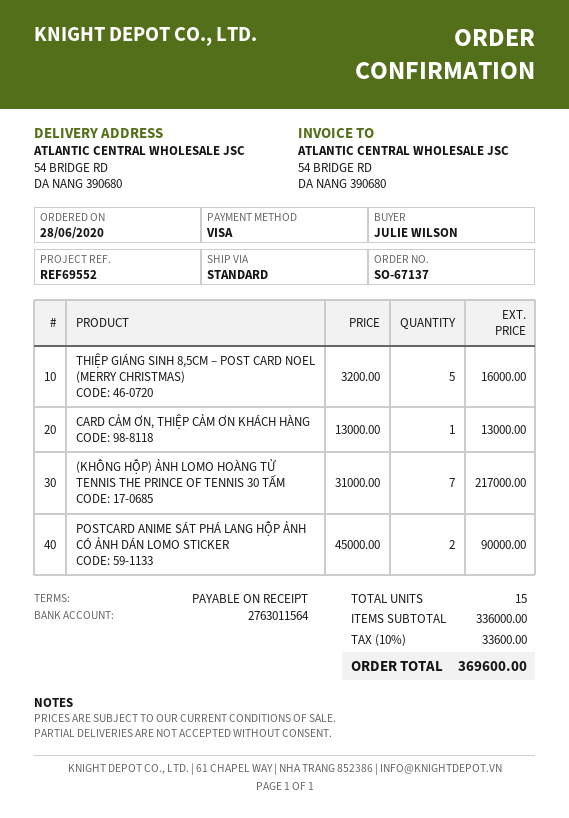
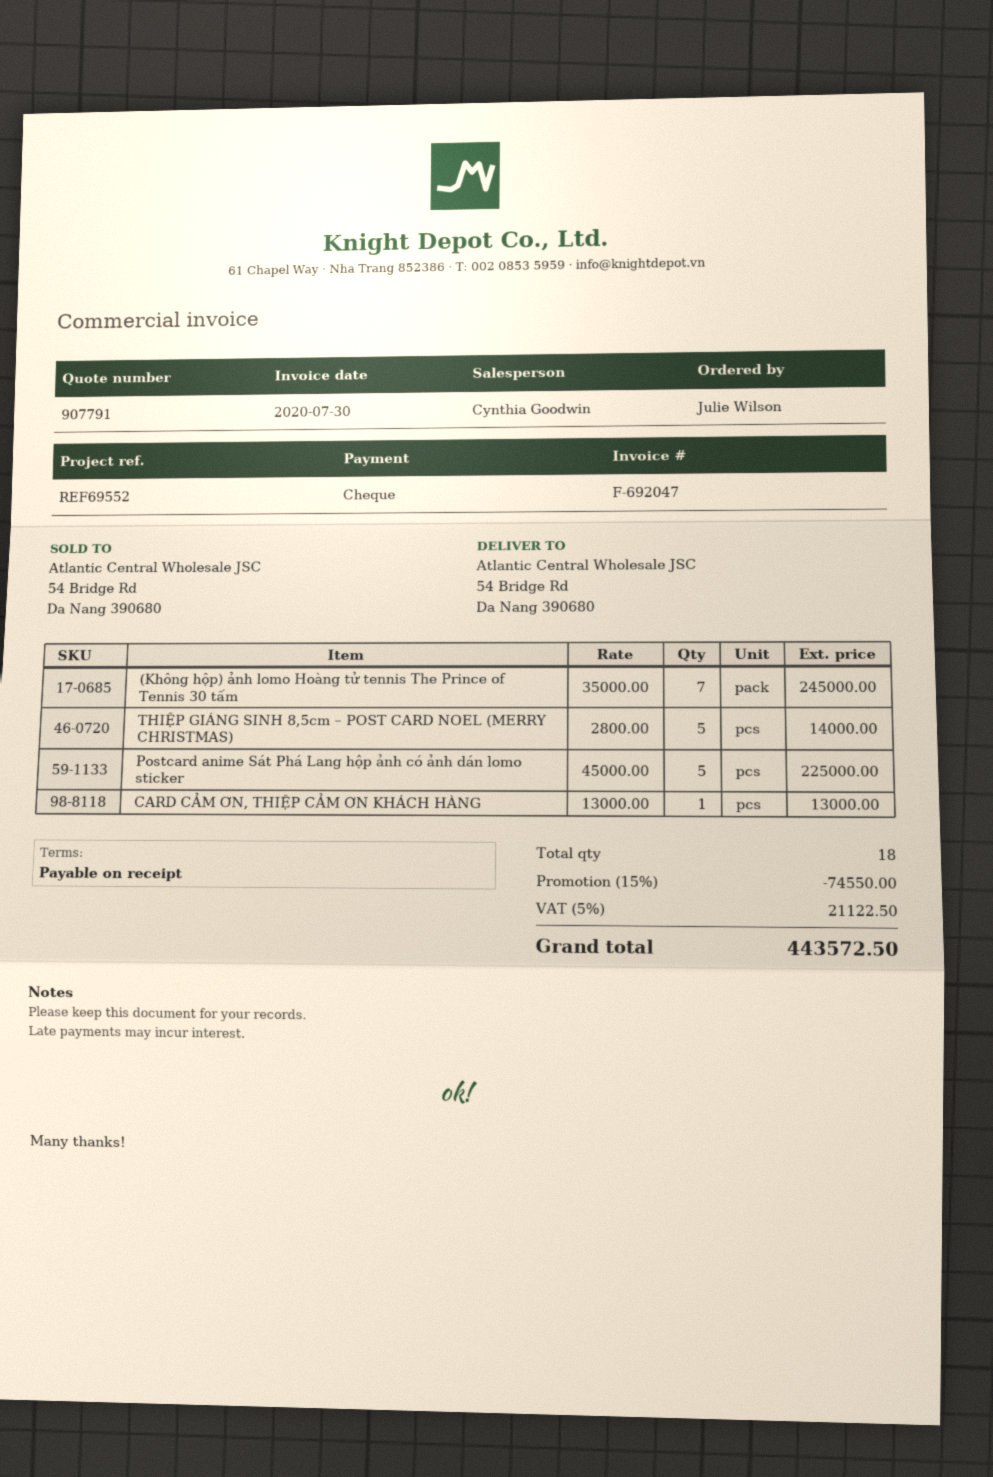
payment method: Visa -> cheque
THIỆP GIÁNG SINH 8,5CM – POST CARD NOEL (MERRY CHRISTMAS): 5 x 3200.00 = 16000.00 -> 5 x 2800.00 = 14000.00
(KHÔNG HỘP) ẢNH LOMO HOÀNG TỬ TENNIS THE PRINCE OF TENNIS 30 TẤM: 7 x 31000.00 = 217000.00 -> 7 x 35000.00 = 245000.00
POSTCARD ANIME SÁT PHÁ LANG HỘP ẢNH CÓ ẢNH DÁN LOMO STICKER: 2 x 45000.00 = 90000.00 -> 5 x 45000.00 = 225000.00
total quantity: 15 -> 18
discount: none -> 15% = 74550.00
tax: 10% = 33600.00 -> 5% = 21122.50
total: 369600.00 -> 443572.50

